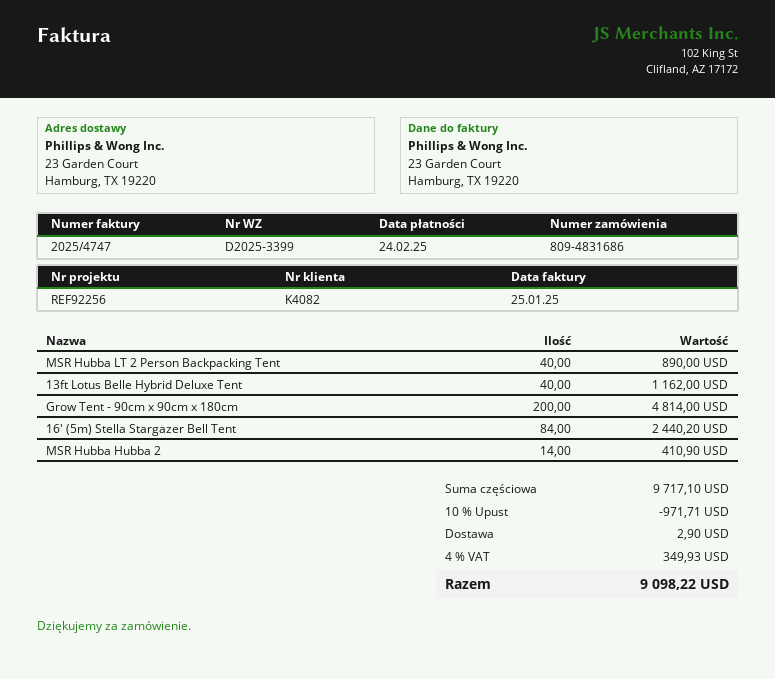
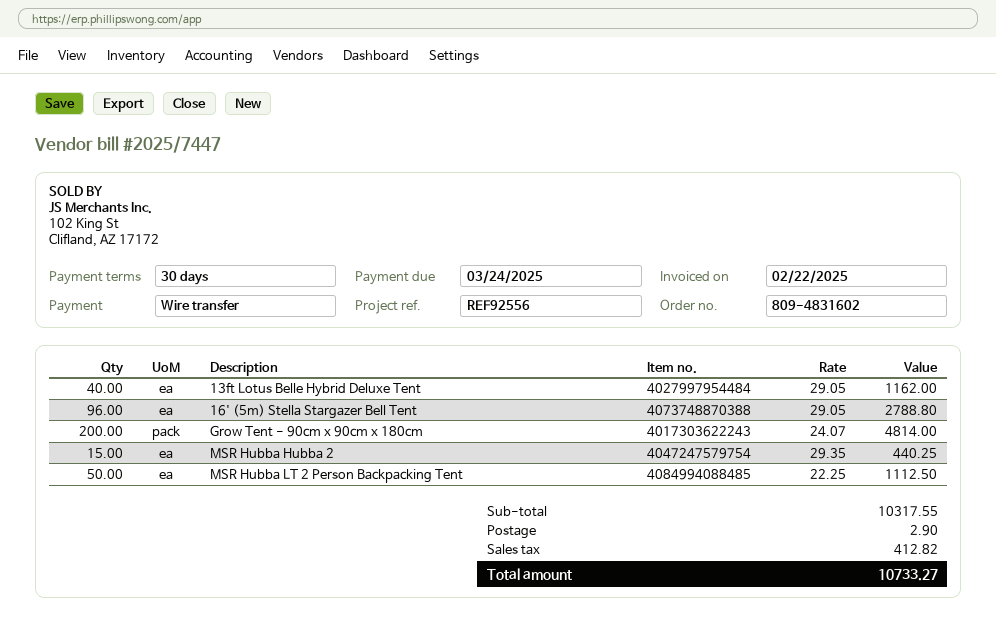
order number: 809-4831686 -> 809-4831602
invoice number: 2025/4747 -> 2025/7447
invoice date: 2025-01-25 -> 2025-02-22
due date: 2025-02-24 -> 2025-03-24
reference: REF92256 -> REF92556
MSR Hubba LT 2 Person Backpacking Tent: 40 for 890.00 -> 50 for 1112.50
16' (5m) Stella Stargazer Bell Tent: 84 for 2440.20 -> 96 for 2788.80
MSR Hubba Hubba 2: 14 for 410.90 -> 15 for 440.25
subtotal: 9717.10 -> 10317.55
discount: 10% = 971.71 -> none
tax: 349.93 -> 412.82
total: 9098.22 -> 10733.27

